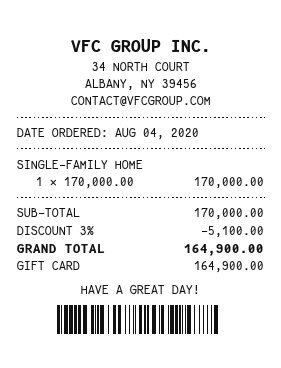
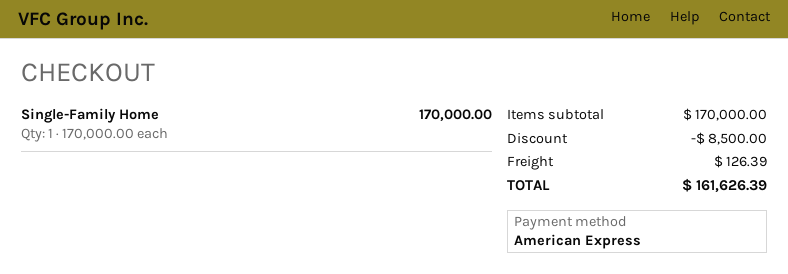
payment method: gift card -> American Express
discount: 5100.00 -> 8500.00
shipping: none -> 126.39
total: 164900.00 -> 161626.39

